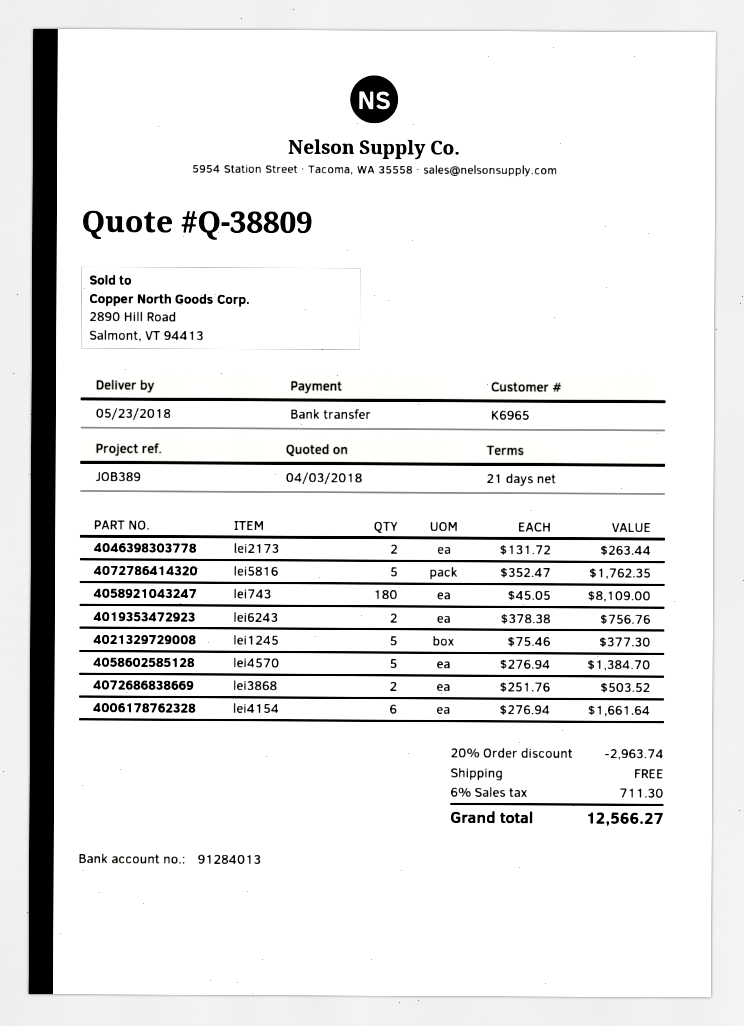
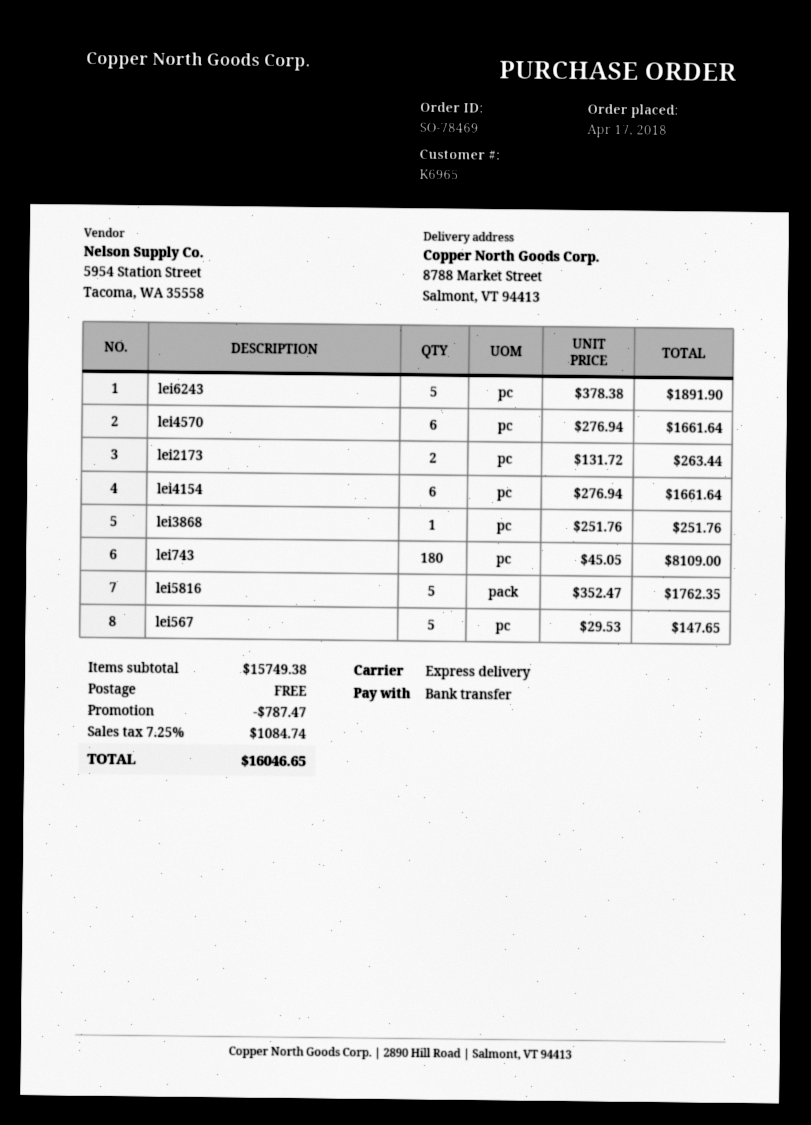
lei6243: 2 x 378.38 = 756.76 -> 5 x 378.38 = 1891.90
lei1245: 5 x 75.46 = 377.30 -> none
lei4570: 5 x 276.94 = 1384.70 -> 6 x 276.94 = 1661.64
lei3868: 2 x 251.76 = 503.52 -> 1 x 251.76 = 251.76
lei567: none -> 5 x 29.53 = 147.65
discount: 2963.74 -> 787.47
tax: 6% = 711.30 -> 7.25% = 1084.74
total: 12566.27 -> 16046.65

